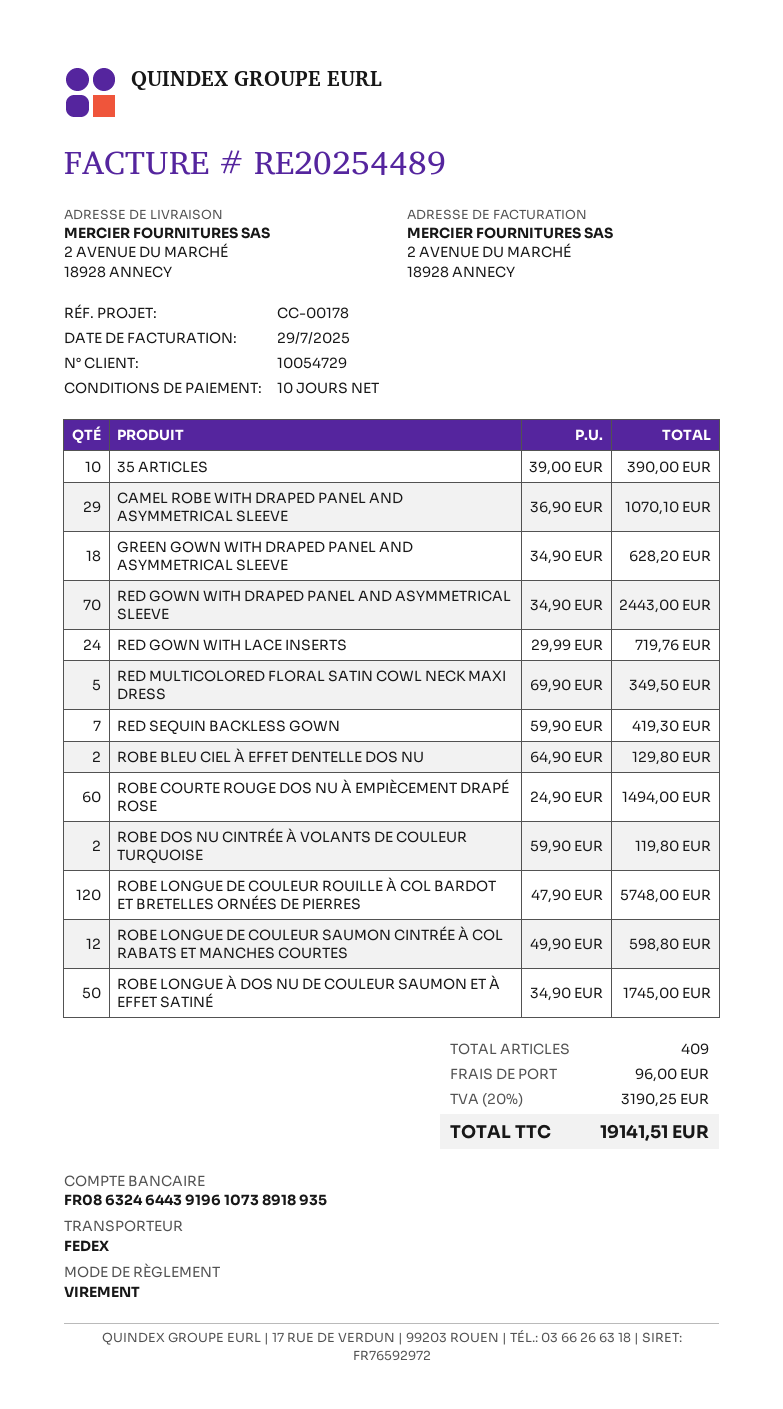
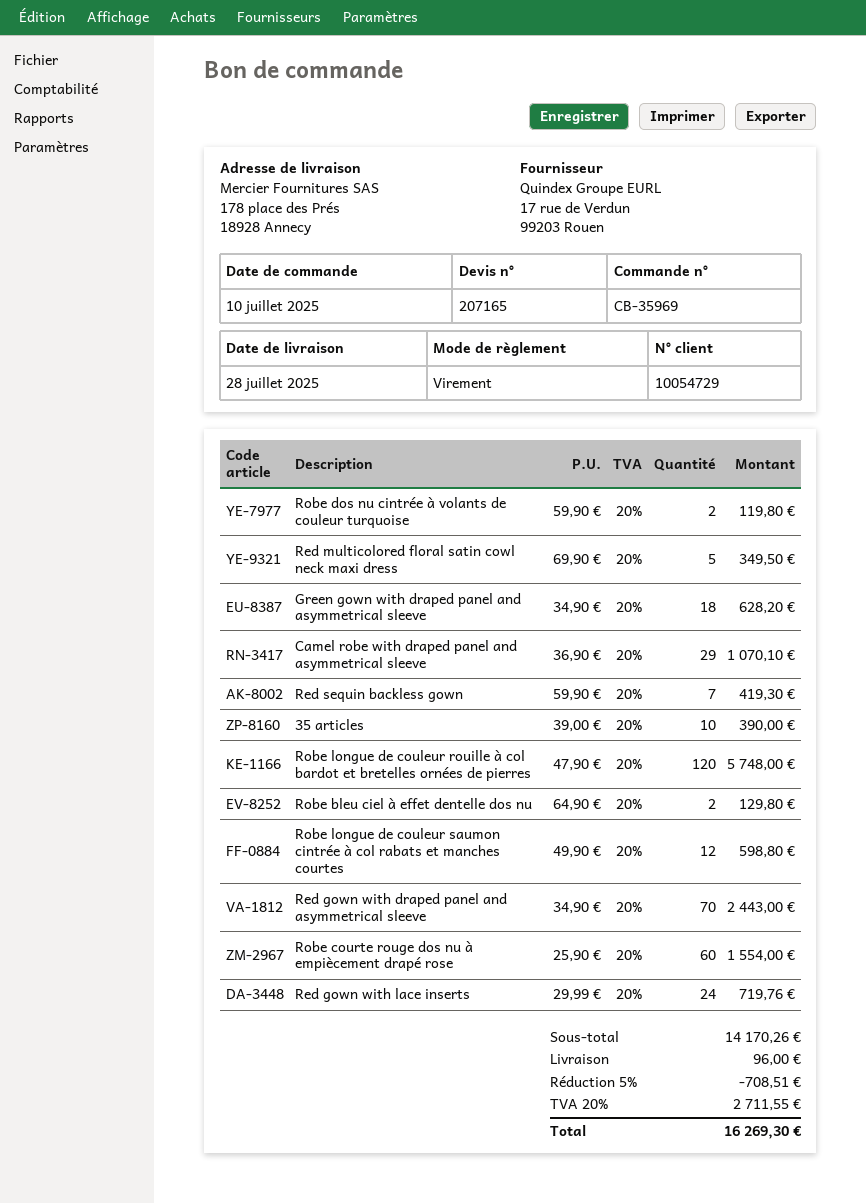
ship to: 2 AVENUE DU MARCHÉ, 18928 ANNECY -> 178 place des Prés, 18928 Annecy
ROBE COURTE ROUGE DOS NU À EMPIÈCEMENT DRAPÉ ROSE: 60 x 24.90 = 1494.00 -> 60 x 25.90 = 1554.00
ROBE LONGUE À DOS NU DE COULEUR SAUMON ET À EFFET SATINÉ: 50 x 34.90 = 1745.00 -> none
discount: none -> 5% = 708.51
tax: 20% = 3190.25 -> 20% = 2711.55
total: 19141.51 -> 16269.30

